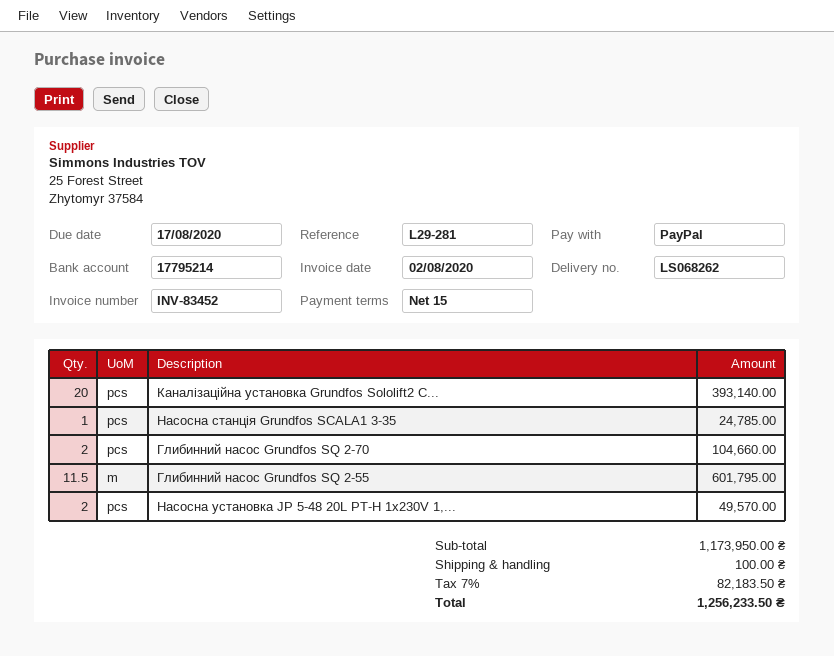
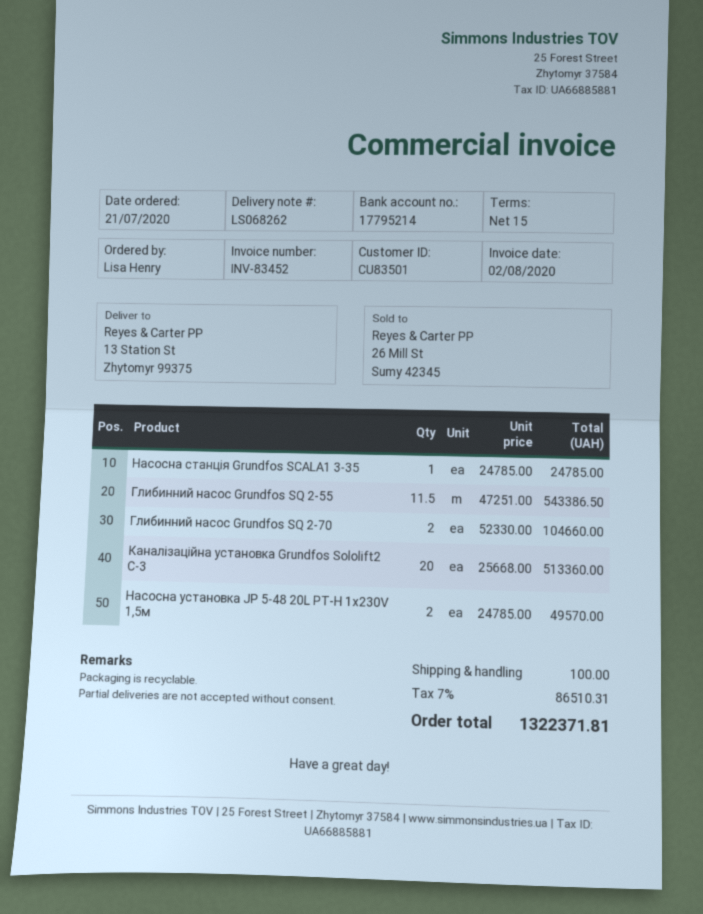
Каналізаційна установка Grundfos Sololift2 C...: 20 for 393140.00 -> 20 for 513360.00
Глибинний насос Grundfos SQ 2-55: 11.5 for 601795.00 -> 11.5 for 543386.50
tax: 7% = 82183.50 -> 7% = 86510.31
total: 1256233.50 -> 1322371.81

